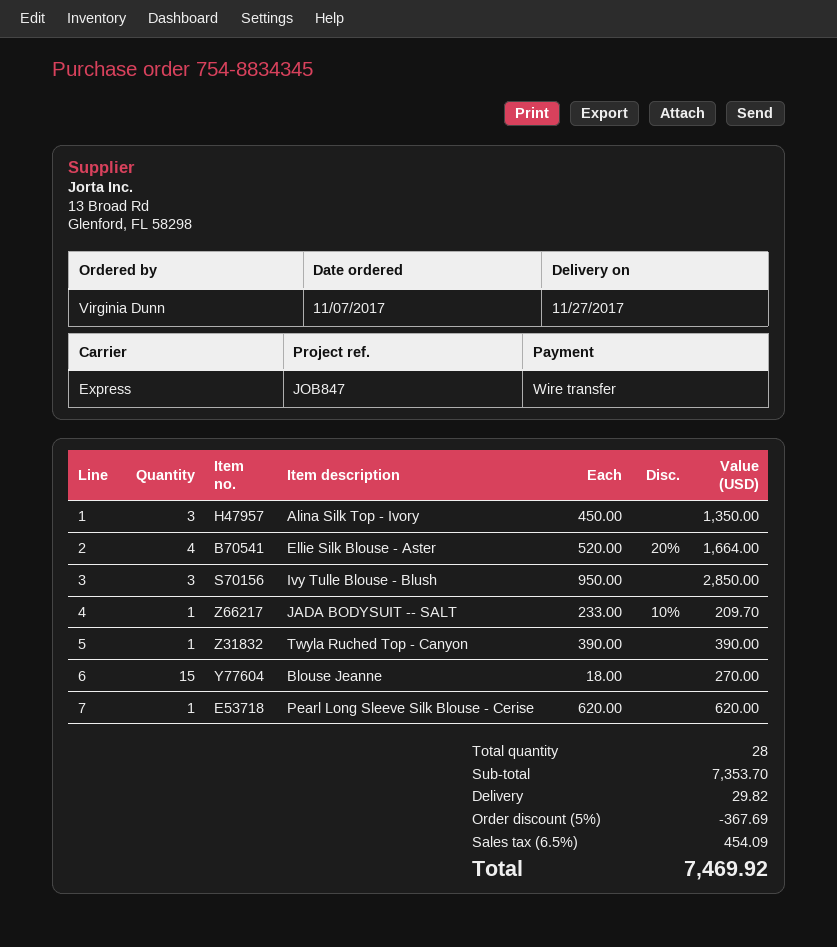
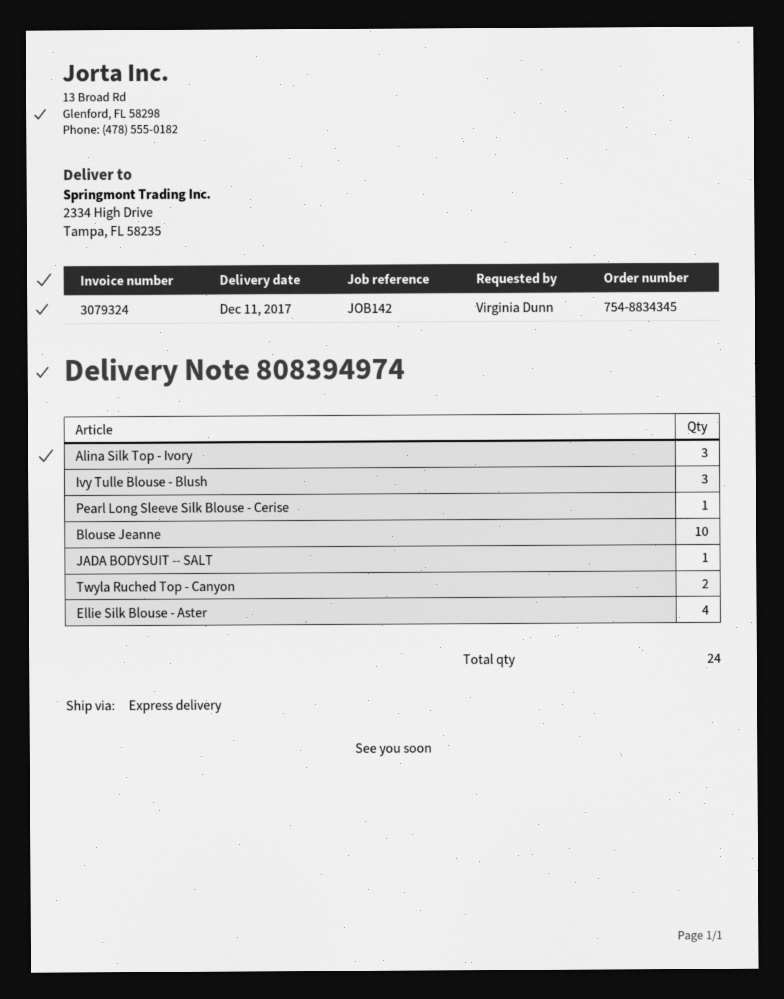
delivery date: 2017-11-27 -> 2017-12-11
reference: JOB847 -> JOB142
Twyla Ruched Top - Canyon: 1 -> 2
Blouse Jeanne: 15 -> 10
total quantity: 28 -> 24

